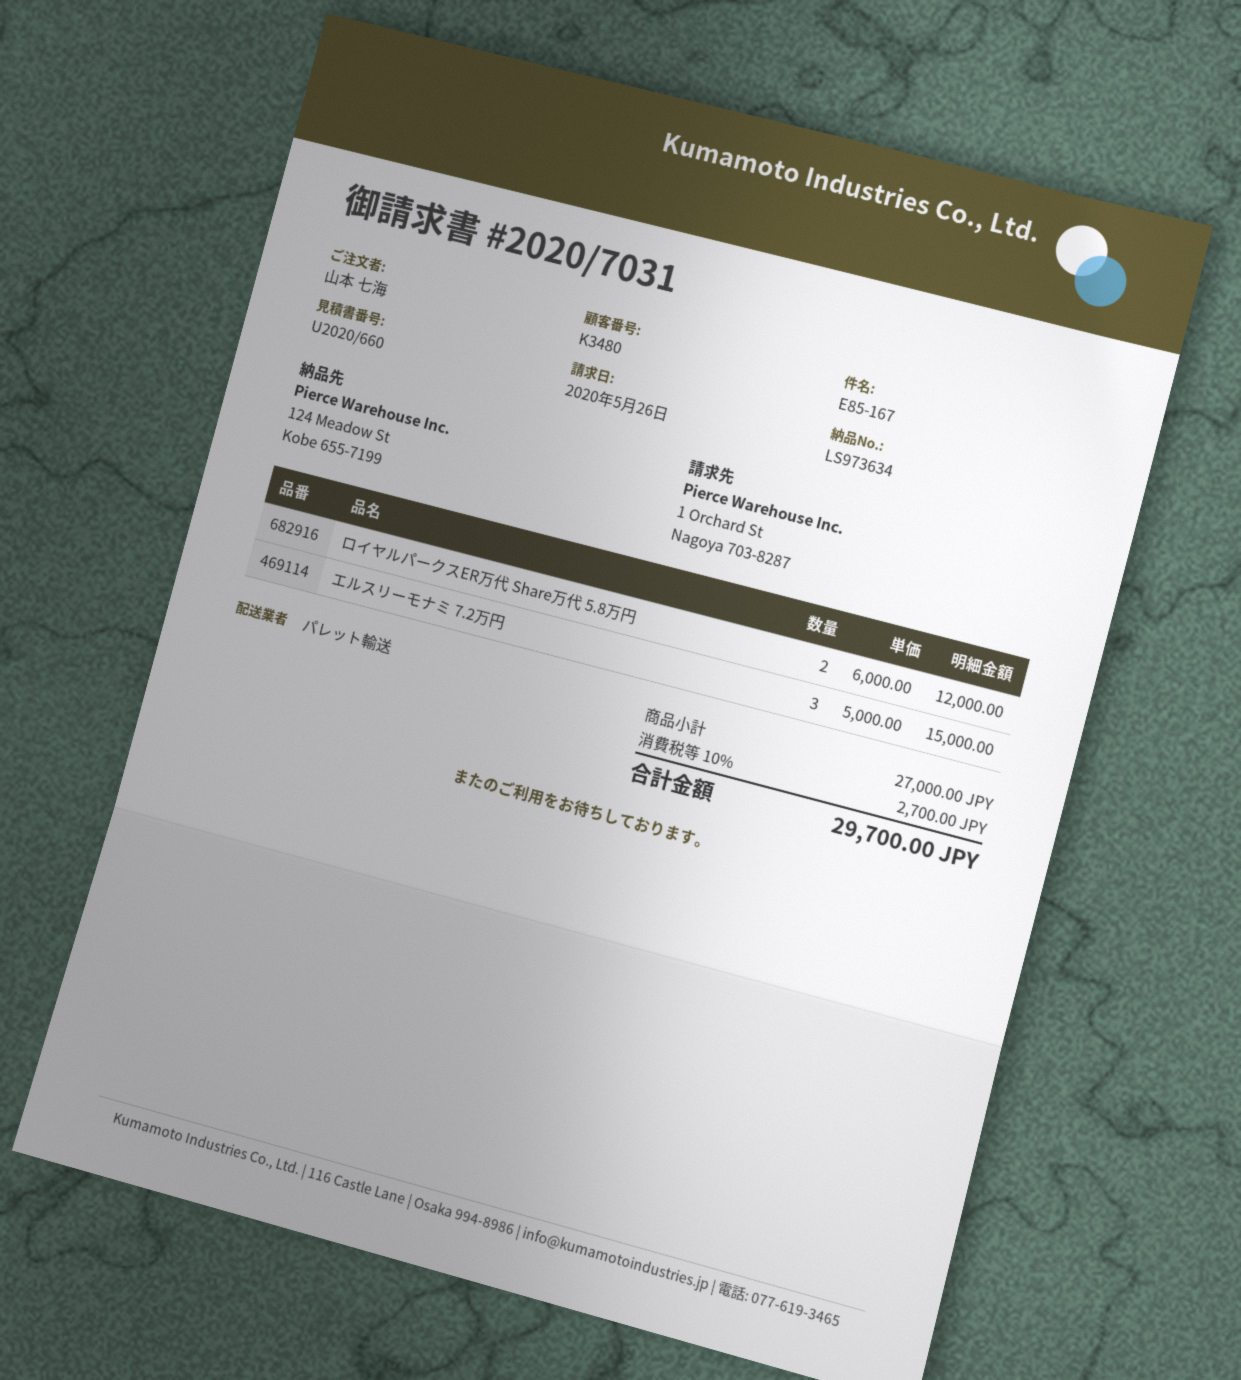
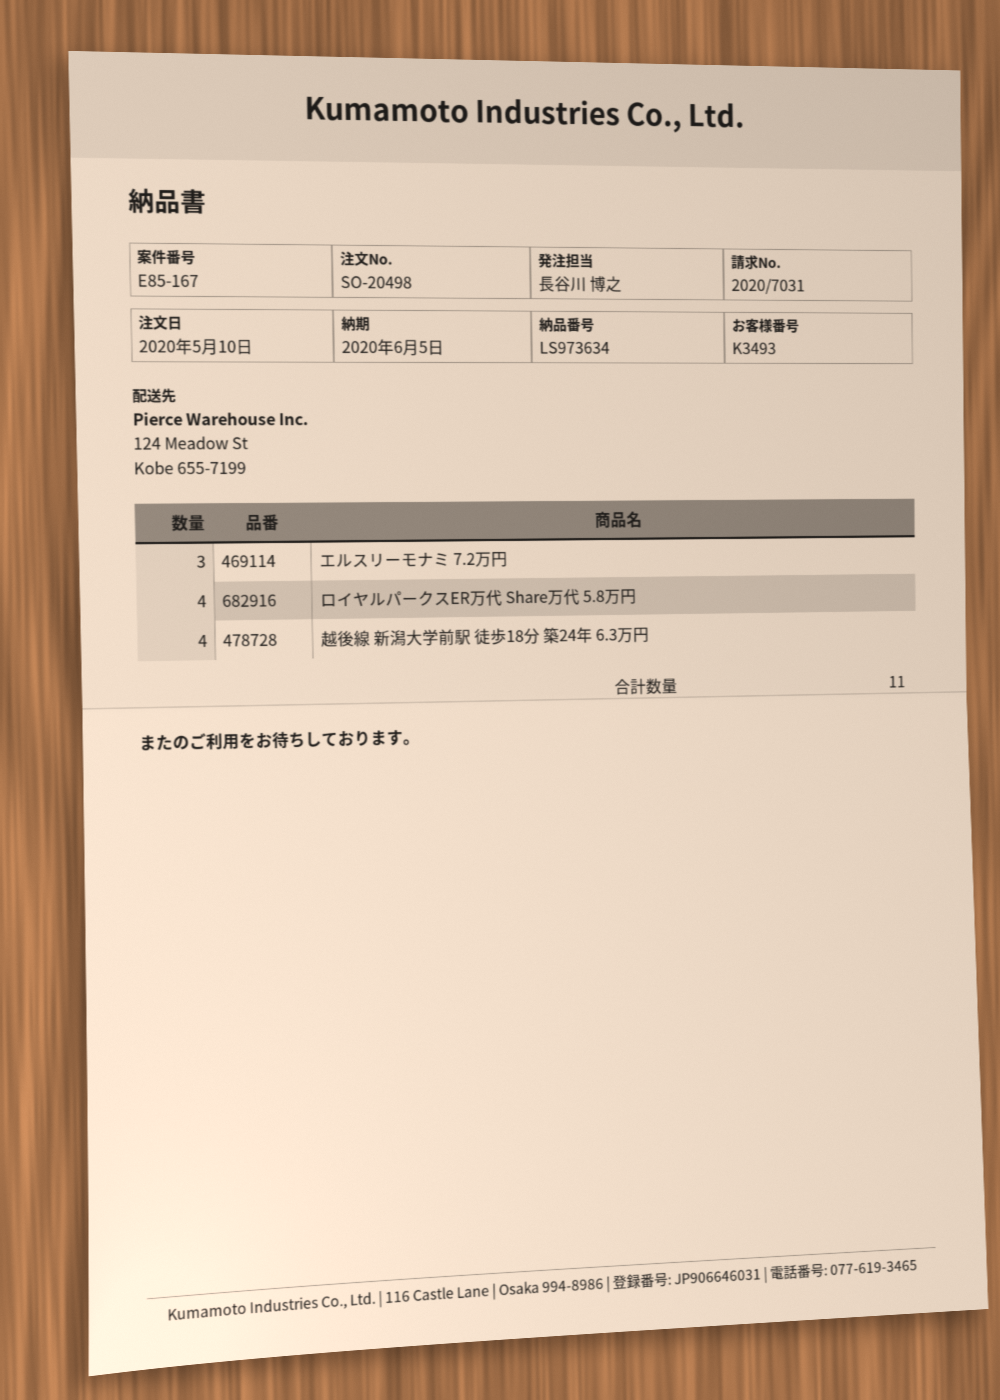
customer number: K3480 -> K3493
ordered by: 山本 七海 -> 長谷川 博之
ロイヤルパークスER万代 Share万代 5.8万円: 2 -> 4
越後線 新潟大学前駅 徒歩18分 築24年 6.3万円: none -> 4

